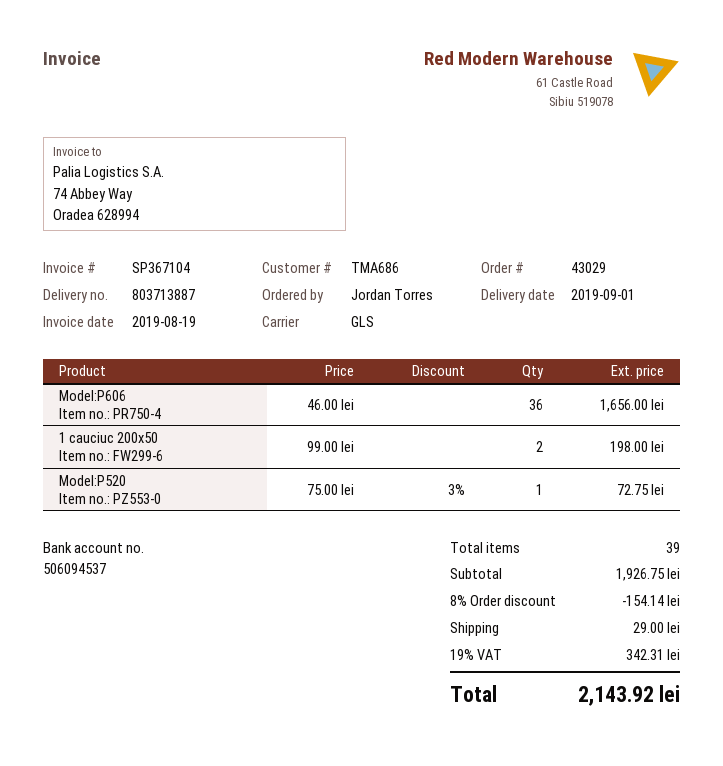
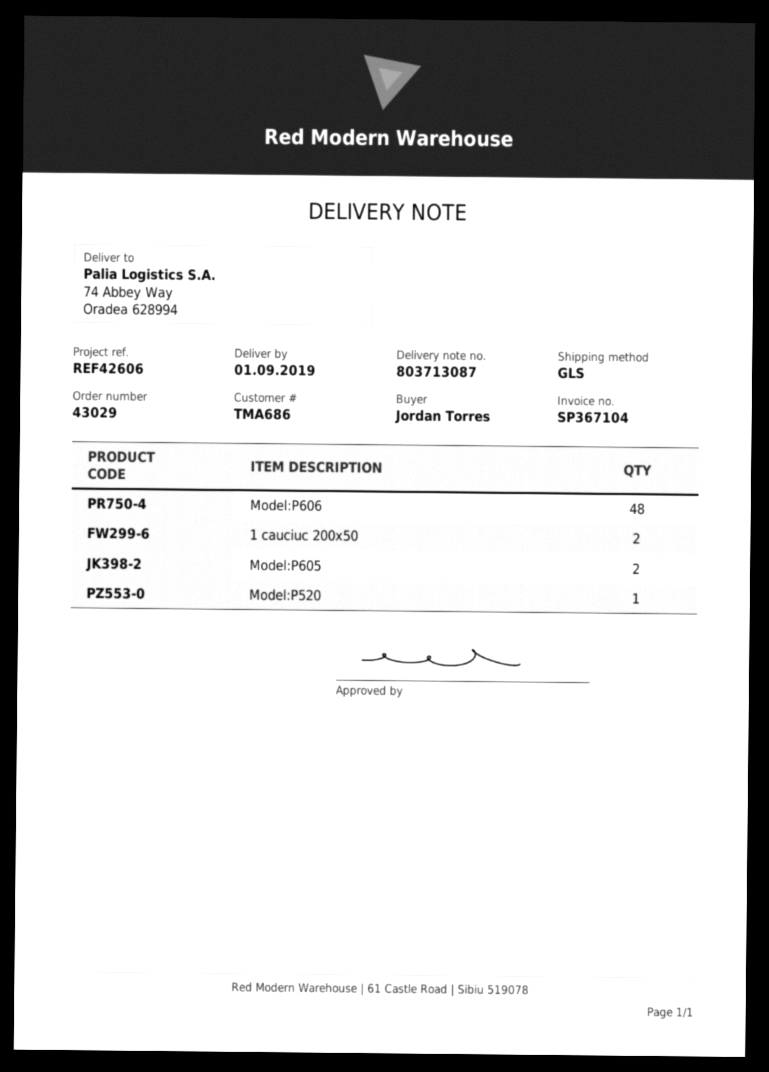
delivery note number: 803713887 -> 803713087
Model:P606: 36 -> 48
Model:P605: none -> 2

